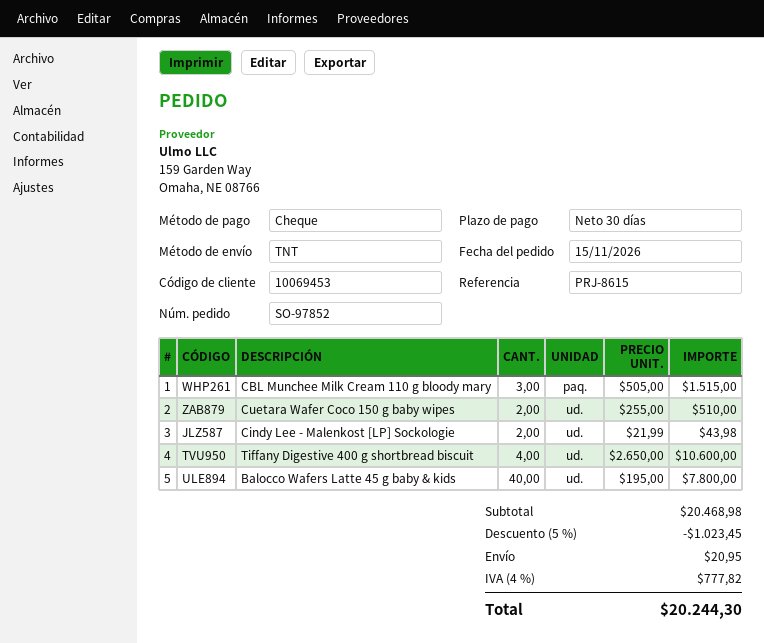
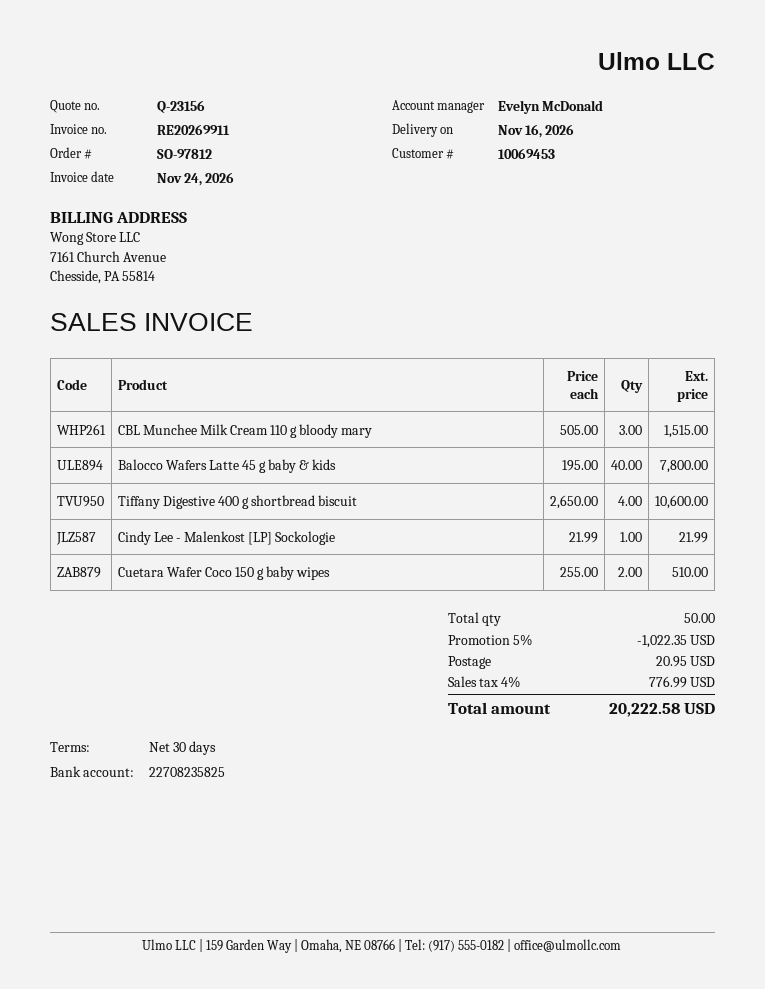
order number: SO-97852 -> SO-97812
Cindy Lee - Malenkost [LP] Sockologie: 2 x 21.99 = 43.98 -> 1 x 21.99 = 21.99
discount: 5% = 1023.45 -> 5% = 1022.35
tax: 4% = 777.82 -> 4% = 776.99
total: 20244.30 -> 20222.58

